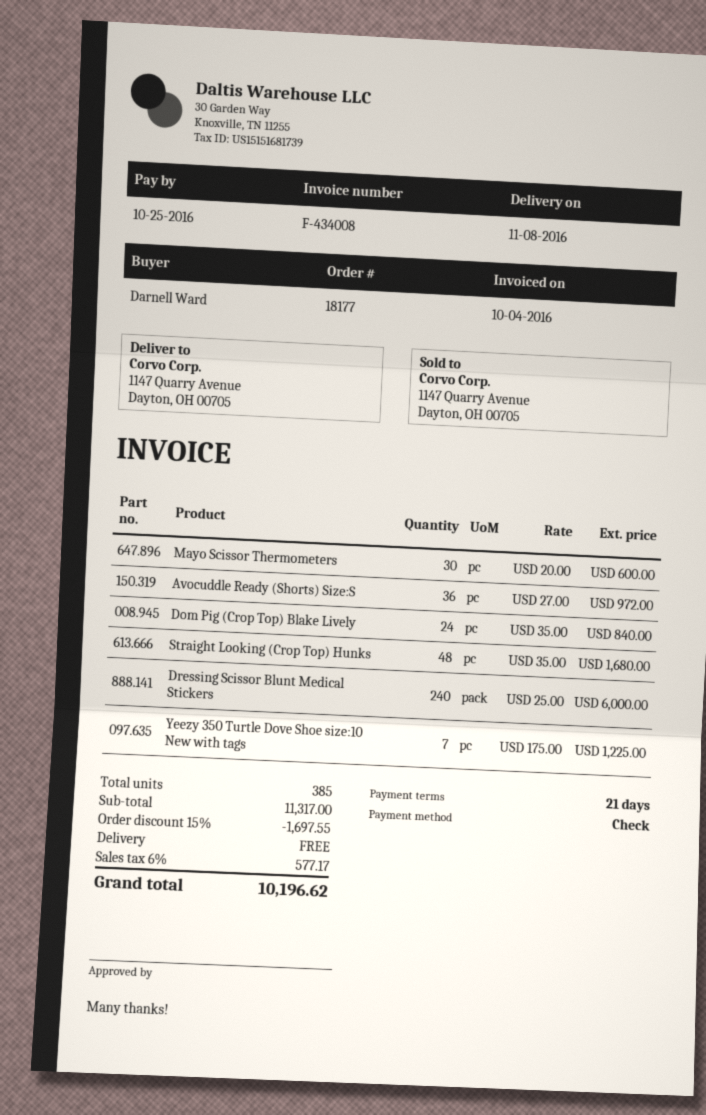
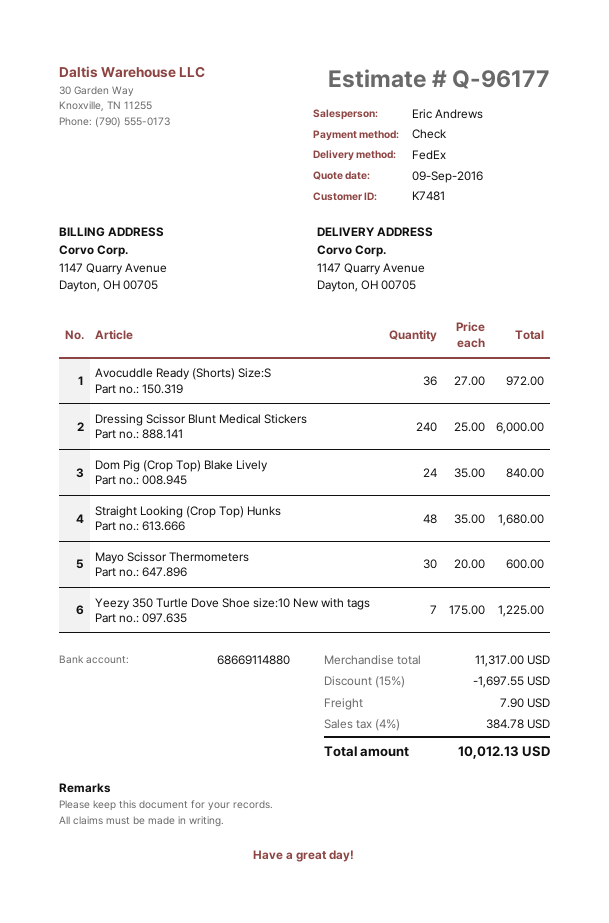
shipping: 0.00 -> 7.90
tax: 6% = 577.17 -> 4% = 384.78
total: 10196.62 -> 10012.13

